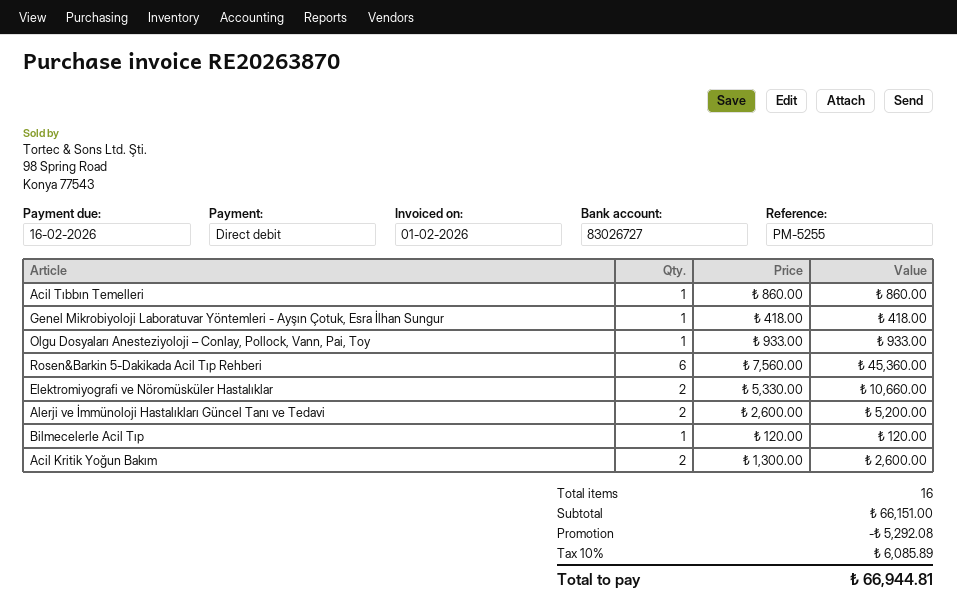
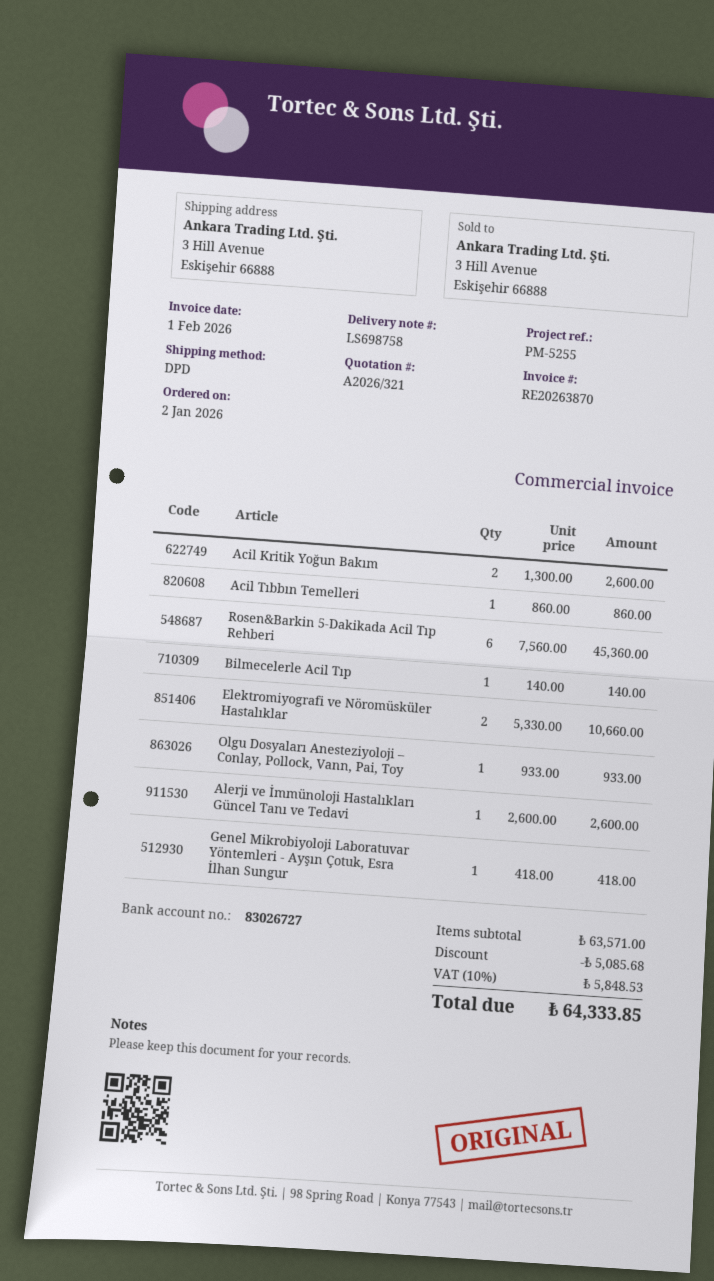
Alerji ve İmmünoloji Hastalıkları Güncel Tanı ve Tedavi: 2 x 2600.00 = 5200.00 -> 1 x 2600.00 = 2600.00
Bilmecelerle Acil Tıp: 1 x 120.00 = 120.00 -> 1 x 140.00 = 140.00
subtotal: 66151.00 -> 63571.00
discount: 5292.08 -> 5085.68
tax: 10% = 6085.89 -> 10% = 5848.53
total: 66944.81 -> 64333.85

